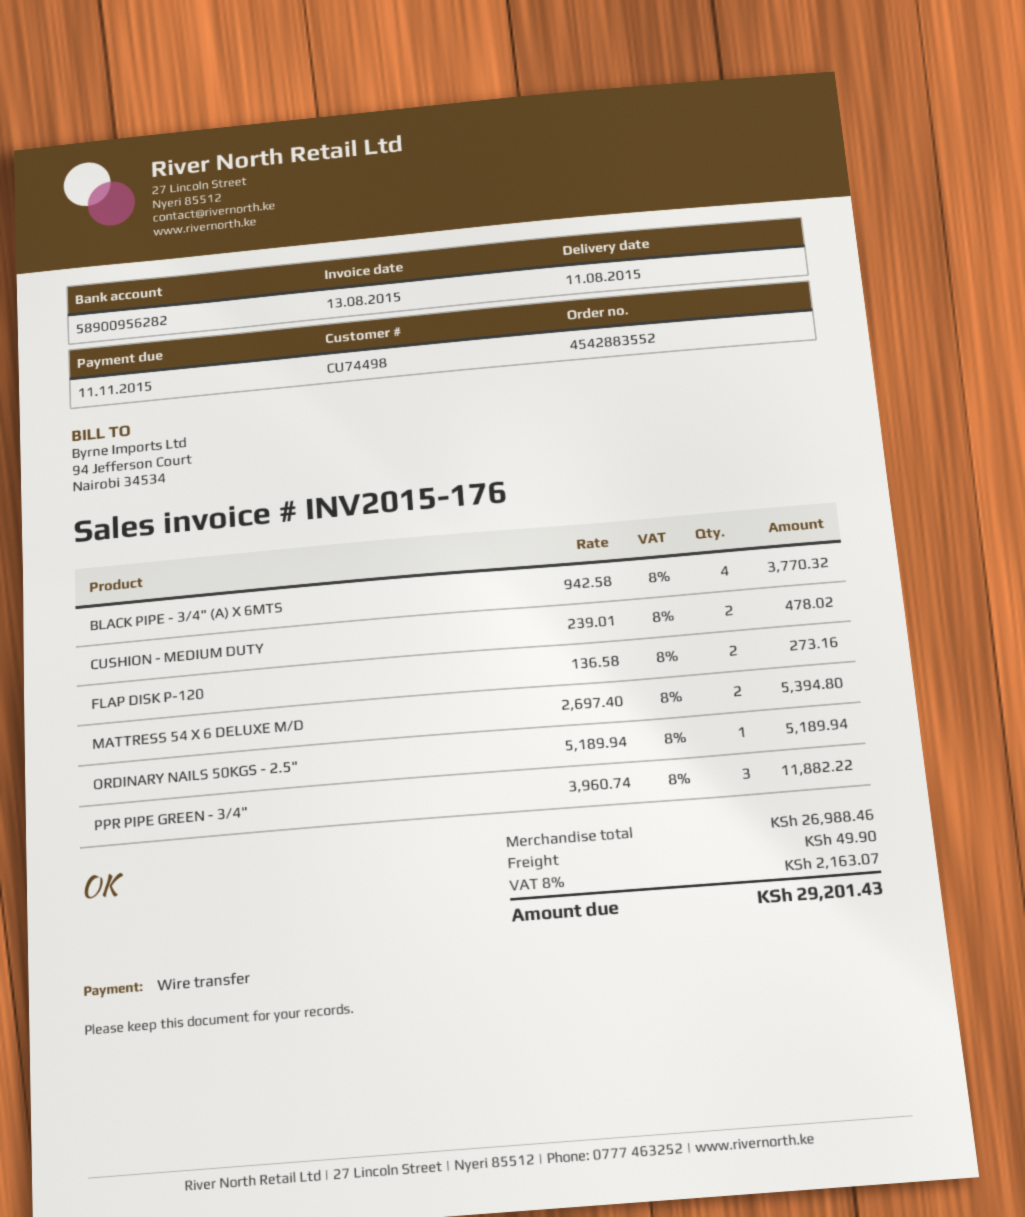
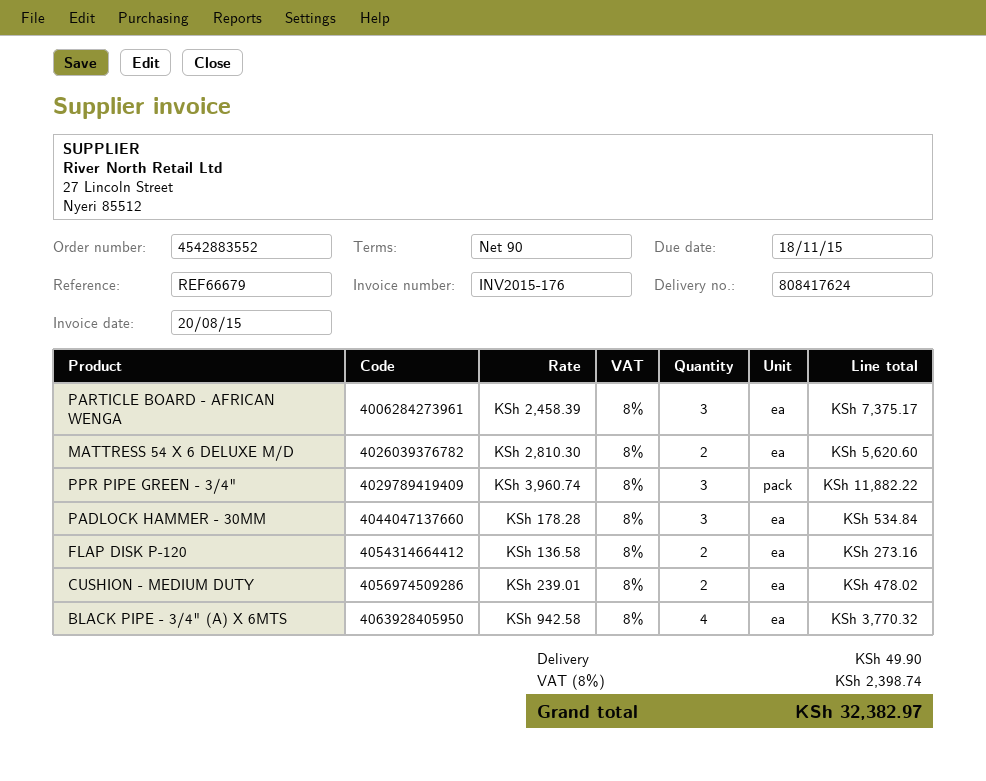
invoice date: 2015-08-13 -> 2015-08-20
due date: 2015-11-11 -> 2015-11-18
MATTRESS 54 X 6 DELUXE M/D: 2 x 2697.40 = 5394.80 -> 2 x 2810.30 = 5620.60
ORDINARY NAILS 50KGS - 2.5": 1 x 5189.94 = 5189.94 -> none
PARTICLE BOARD - AFRICAN WENGA: none -> 3 x 2458.39 = 7375.17
PADLOCK HAMMER - 30MM: none -> 3 x 178.28 = 534.84
tax: 8% = 2163.07 -> 8% = 2398.74
total: 29201.43 -> 32382.97

